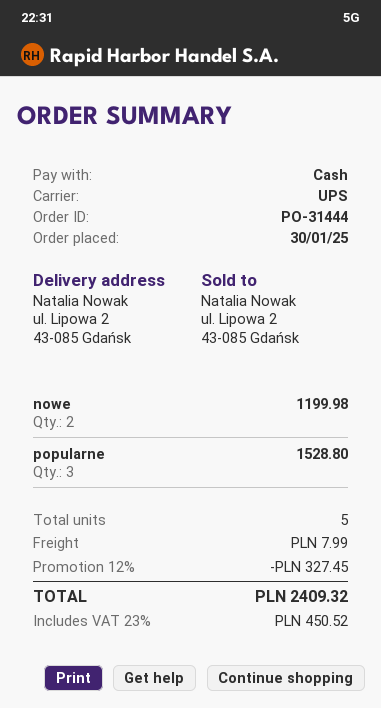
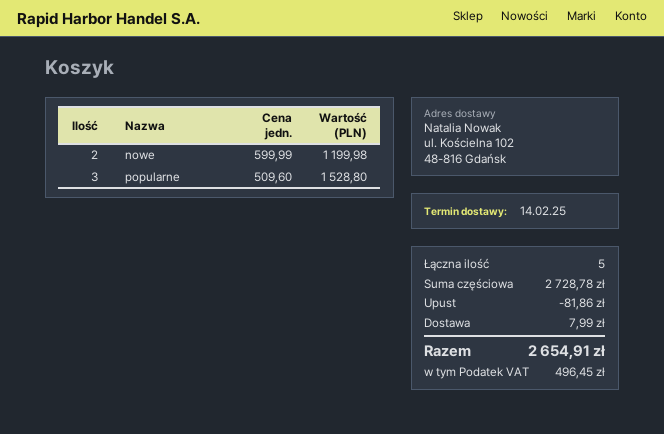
ship to: ul. Lipowa 2, 43-085 Gdańsk -> ul. Kościelna 102, 48-816 Gdańsk
discount: 327.45 -> 81.86
tax: 450.52 -> 496.45
total: 2409.32 -> 2654.91

